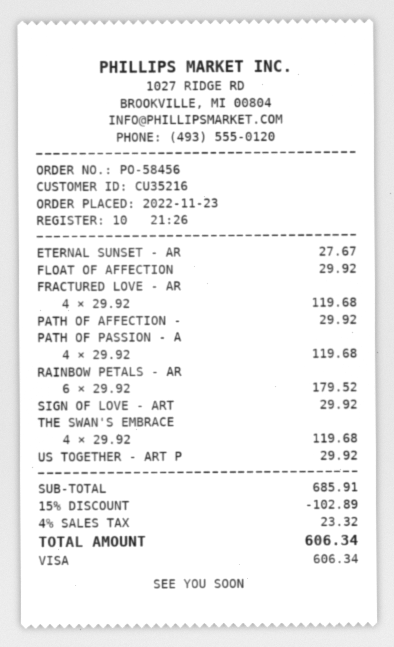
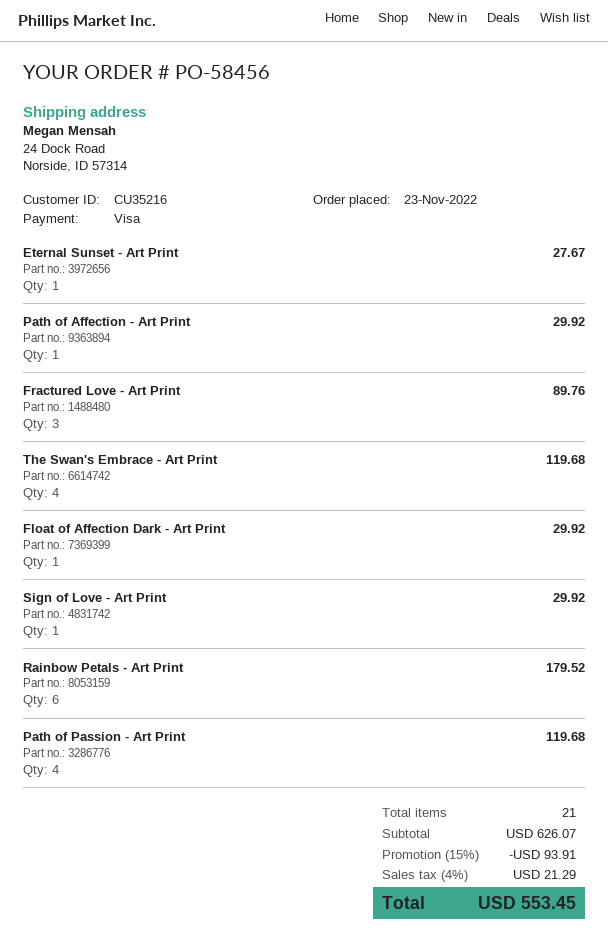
FRACTURED LOVE - AR: 4 for 119.68 -> 3 for 89.76
US TOGETHER - ART P: 1 for 29.92 -> none
subtotal: 685.91 -> 626.07
discount: 15% = 102.89 -> 15% = 93.91
tax: 4% = 23.32 -> 4% = 21.29
total: 606.34 -> 553.45

